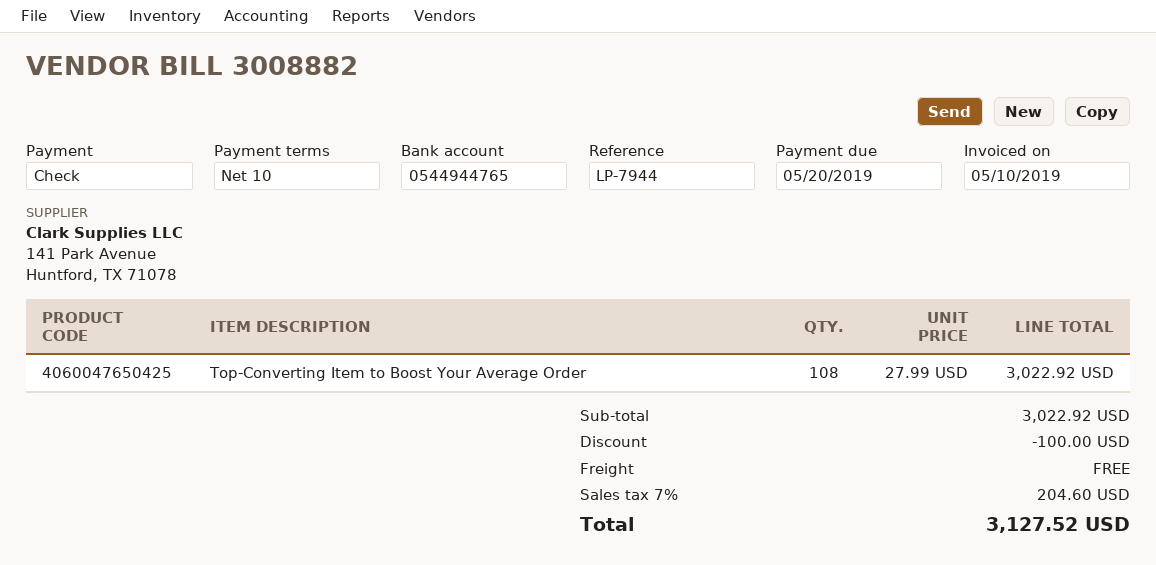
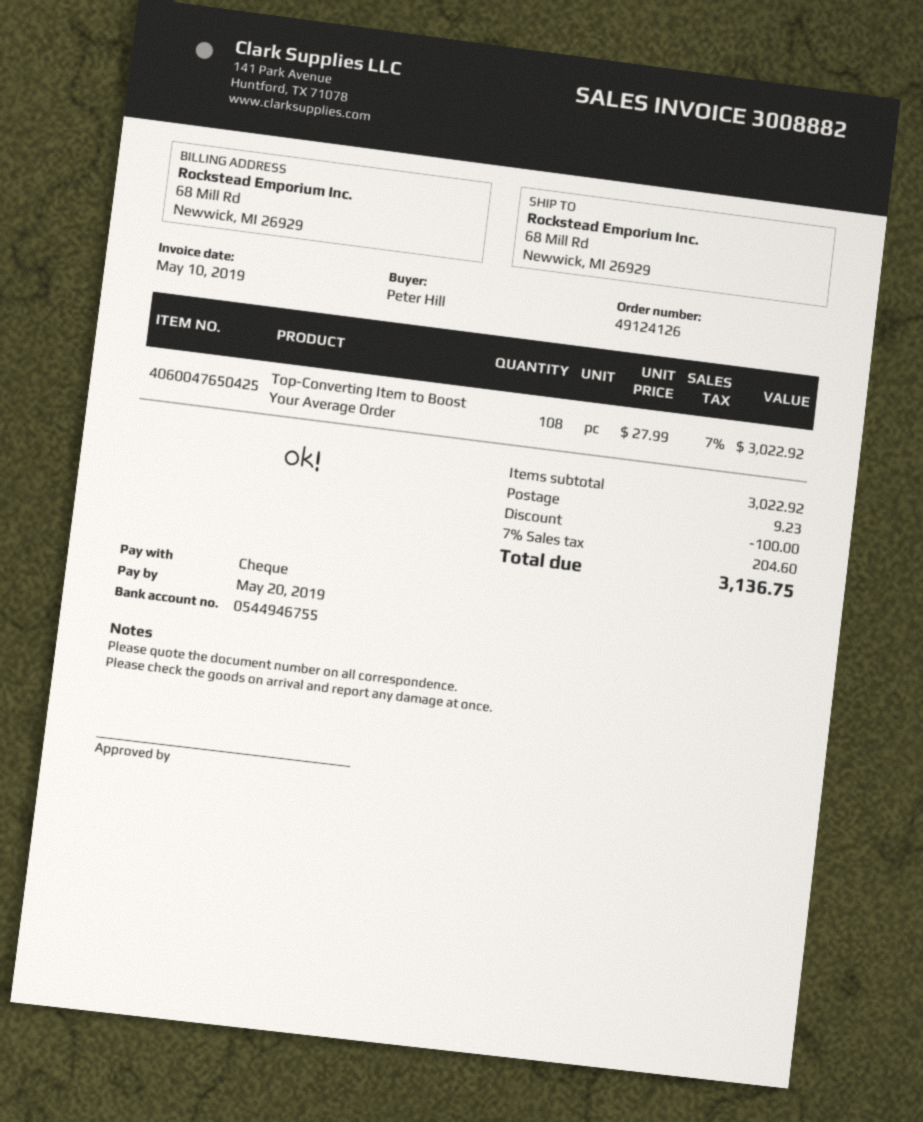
bank account: 0544944765 -> 0544946755
shipping: 0.00 -> 9.23
total: 3127.52 -> 3136.75

